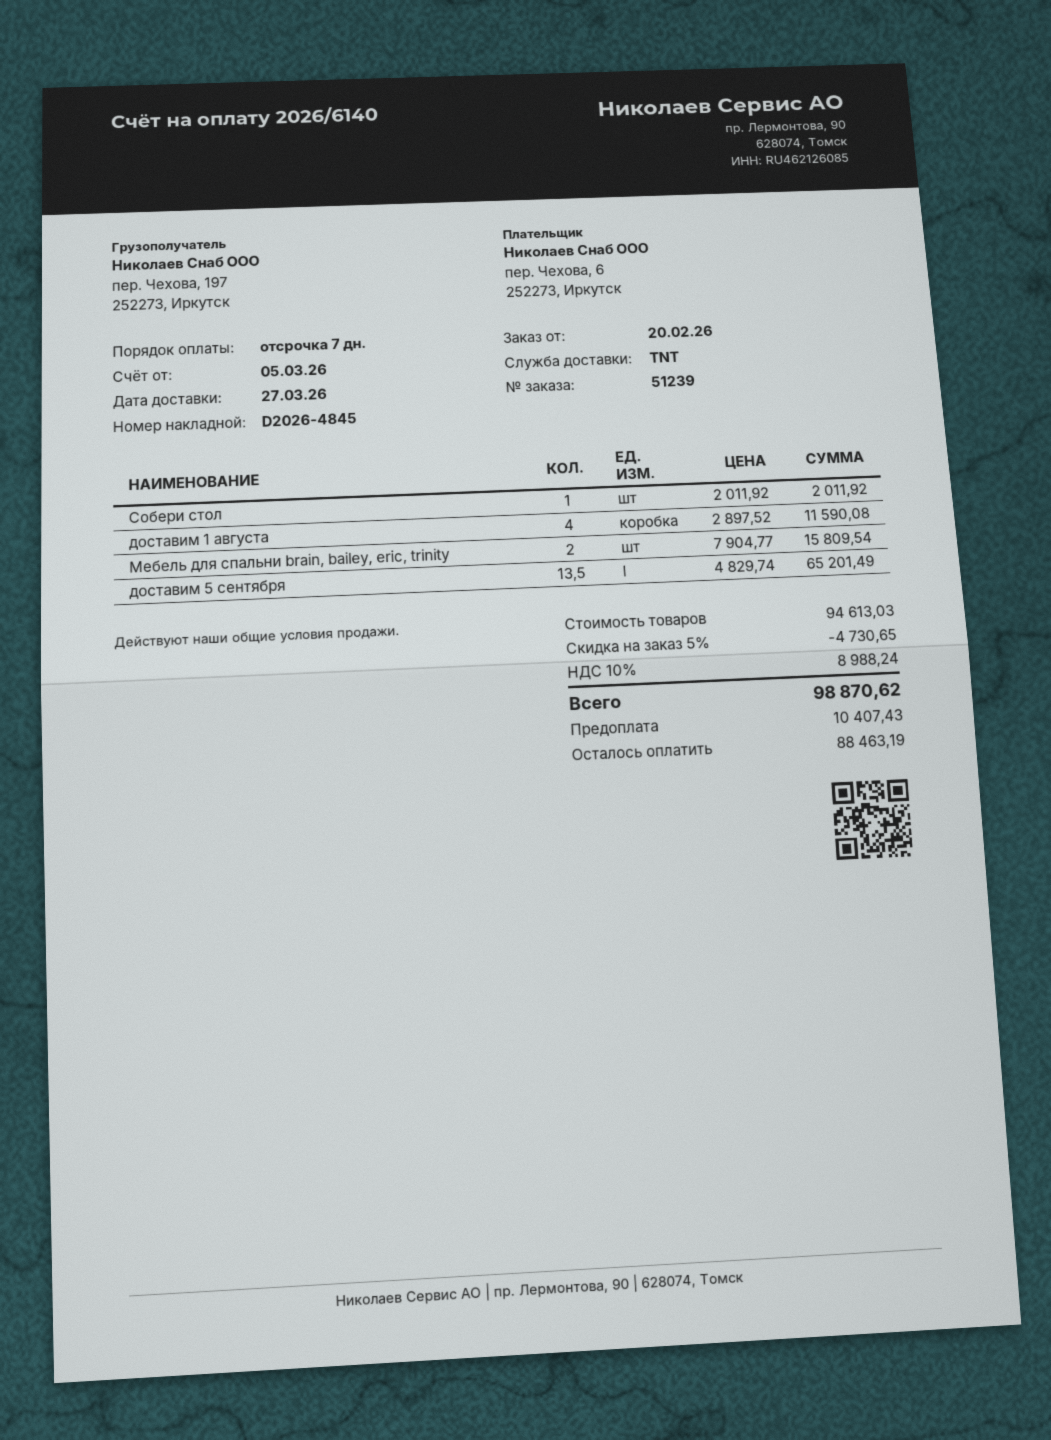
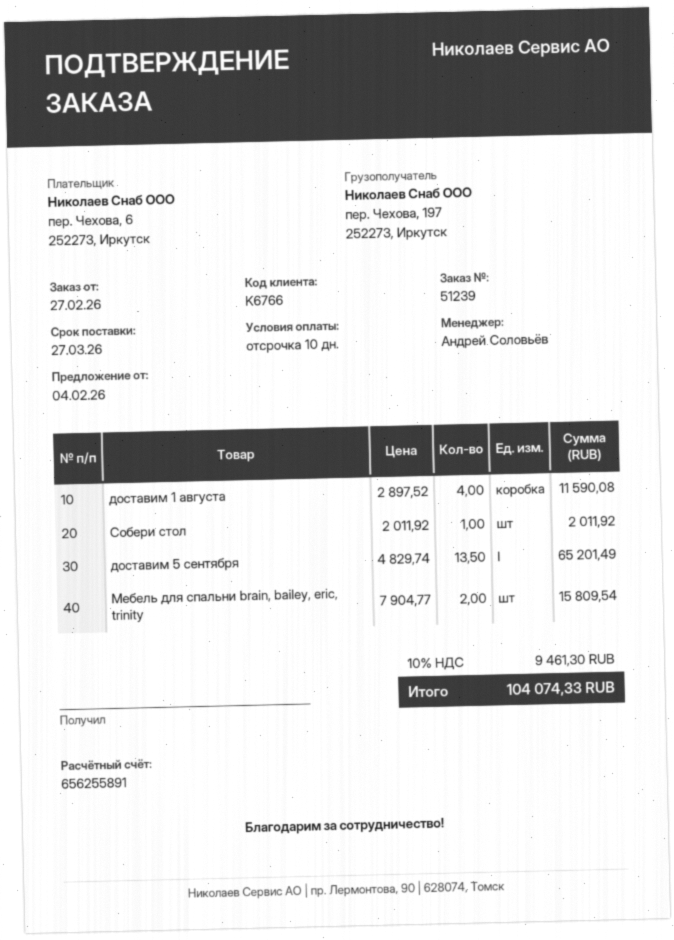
order date: 2026-02-20 -> 2026-02-27
payment terms: 7 days -> 10 days
discount: 5% = 4730.65 -> none
tax: 10% = 8988.24 -> 10% = 9461.30
total: 98870.62 -> 104074.33

